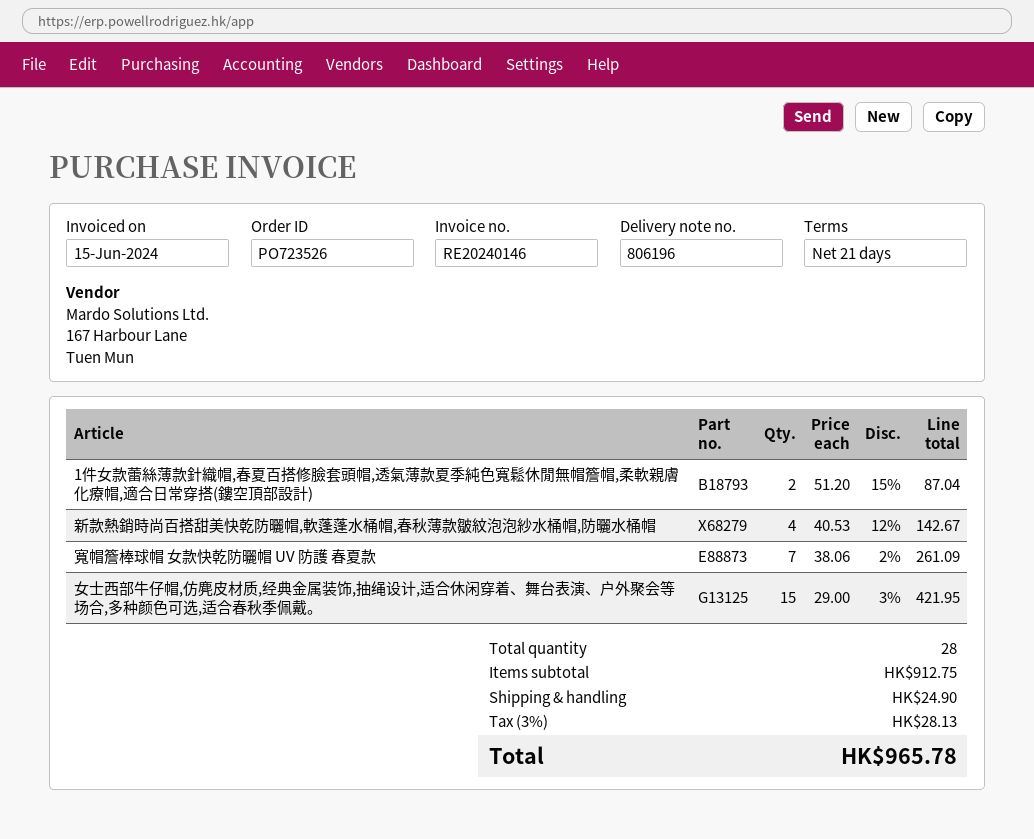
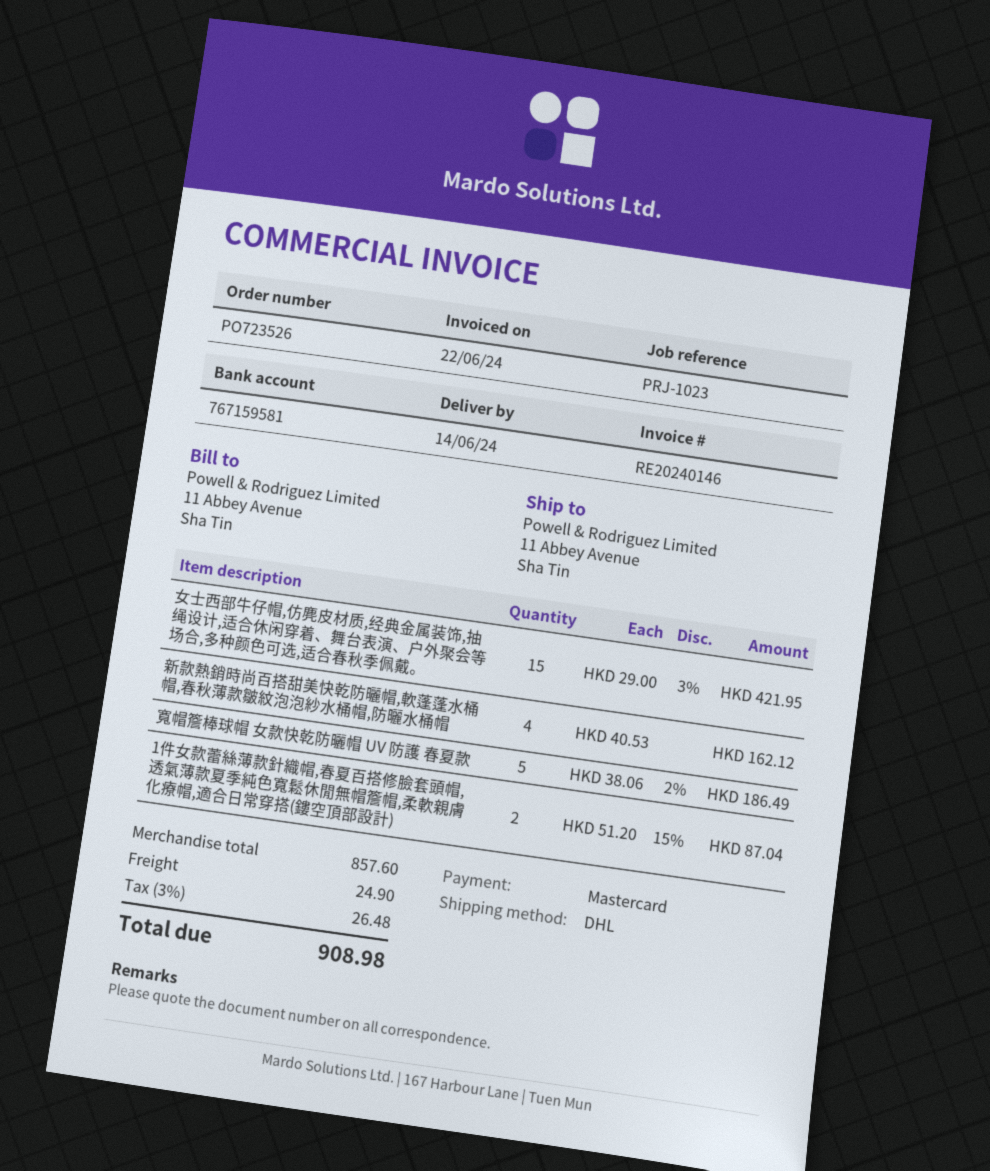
invoice date: 2024-06-15 -> 2024-06-22
新款熱銷時尚百搭甜美快乾防曬帽,軟蓬蓬水桶帽,春秋薄款皺紋泡泡紗水桶帽,防曬水桶帽: 4 x 40.53 - 12% = 142.67 -> 4 x 40.53 = 162.12
寬帽簷棒球帽 女款快乾防曬帽 UV 防護 春夏款: 7 x 38.06 - 2% = 261.09 -> 5 x 38.06 - 2% = 186.49
subtotal: 912.75 -> 857.60
tax: 3% = 28.13 -> 3% = 26.48
total: 965.78 -> 908.98

